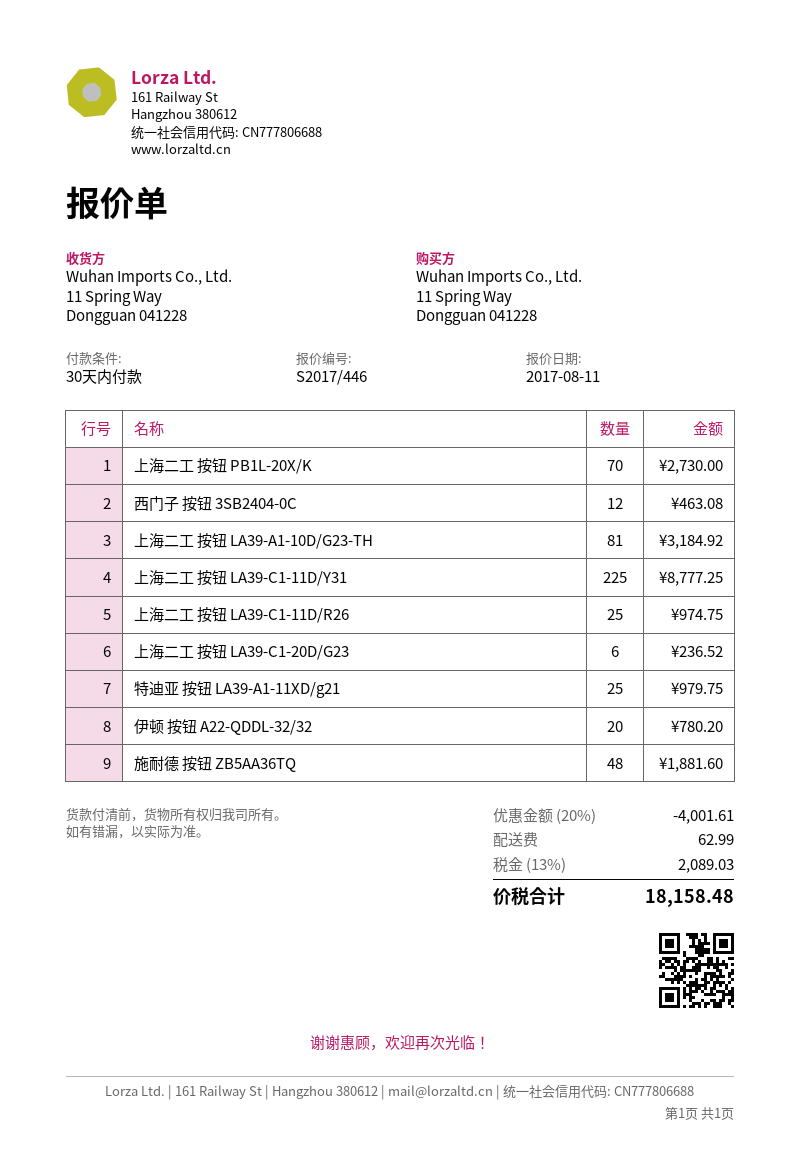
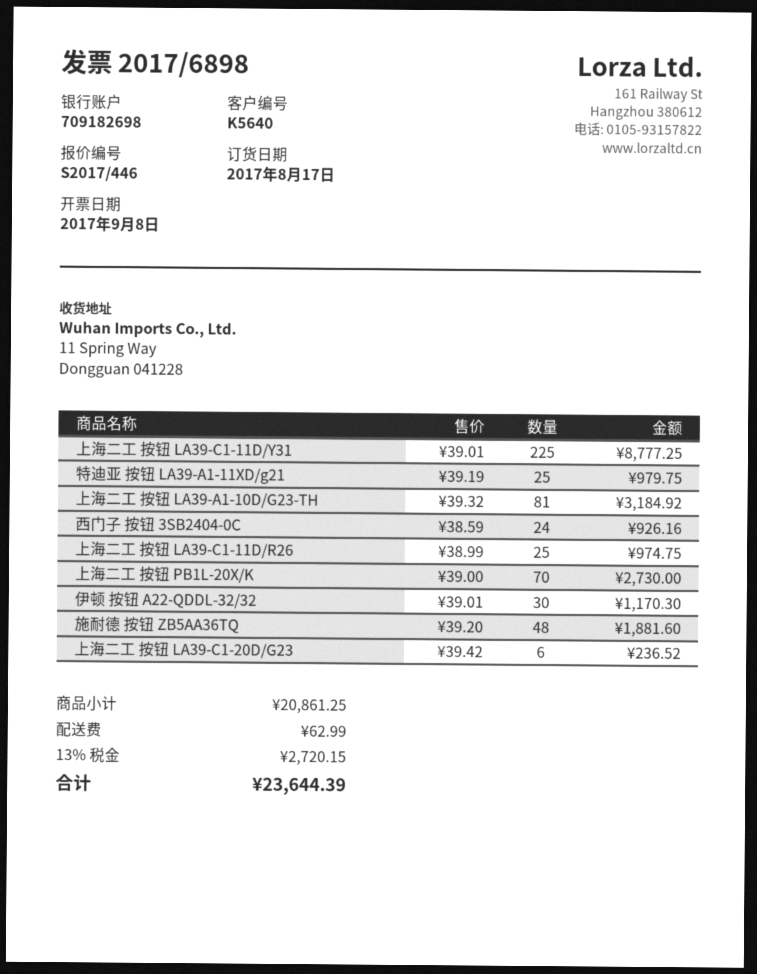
西门子 按钮 3SB2404-0C: 12 for 463.08 -> 24 for 926.16
伊顿 按钮 A22-QDDL-32/32: 20 for 780.20 -> 30 for 1170.30
discount: 20% = 4001.61 -> none
tax: 13% = 2089.03 -> 13% = 2720.15
total: 18158.48 -> 23644.39

